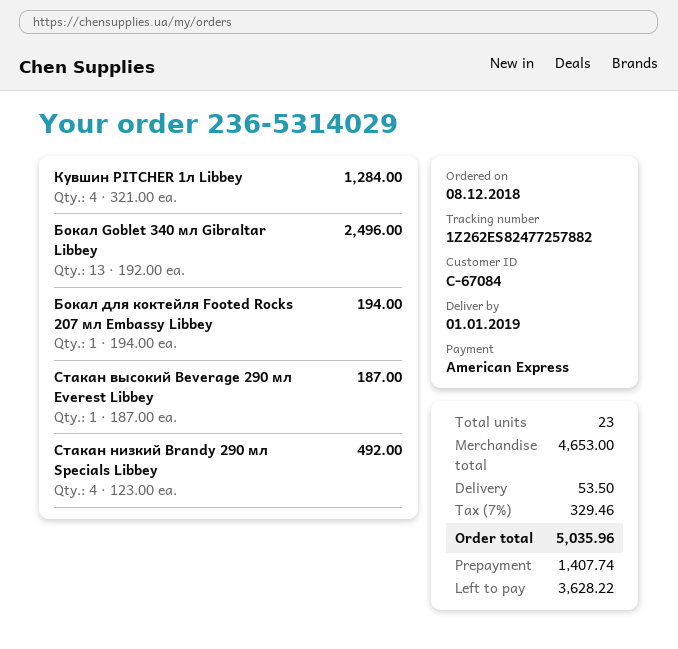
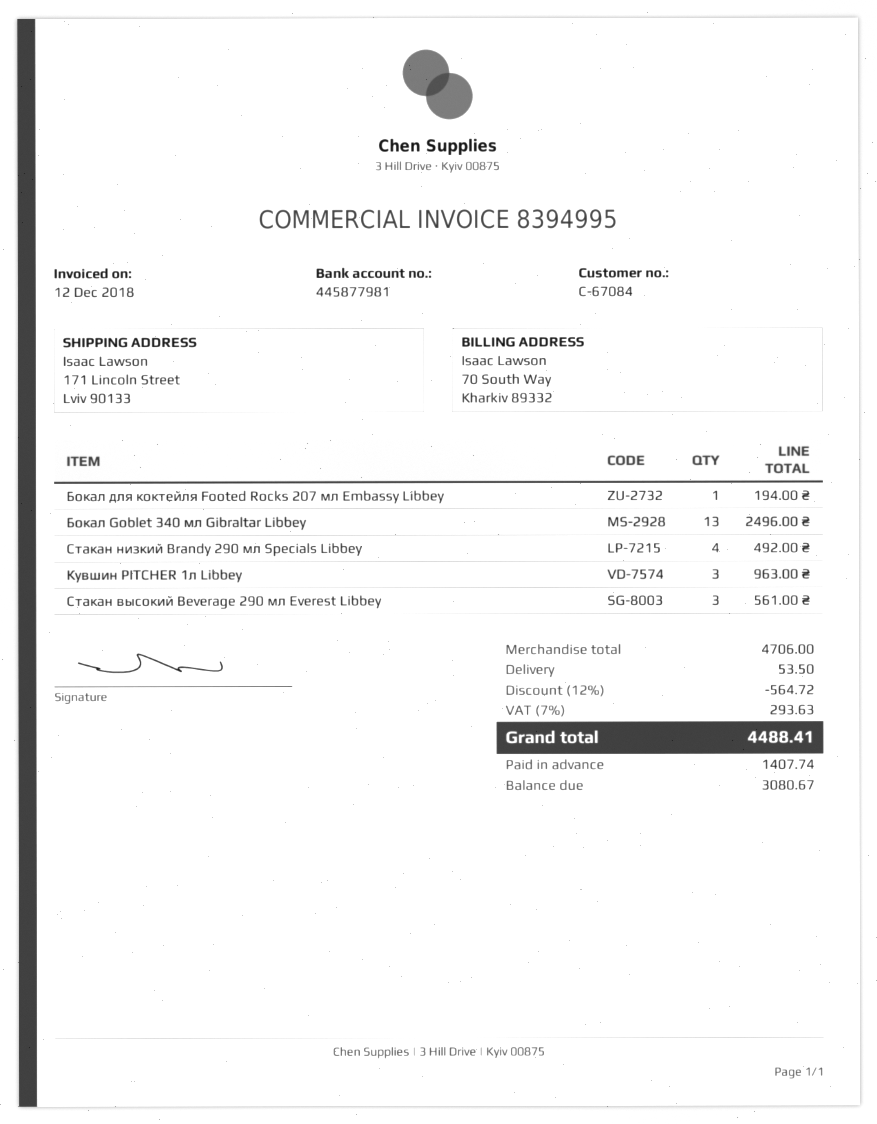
Кувшин PITCHER 1л Libbey: 4 for 1284.00 -> 3 for 963.00
Стакан высокий Beverage 290 мл Everest Libbey: 1 for 187.00 -> 3 for 561.00
subtotal: 4653.00 -> 4706.00
discount: none -> 12% = 564.72
tax: 7% = 329.46 -> 7% = 293.63
total: 5035.96 -> 4488.41
balance: 3628.22 -> 3080.67

